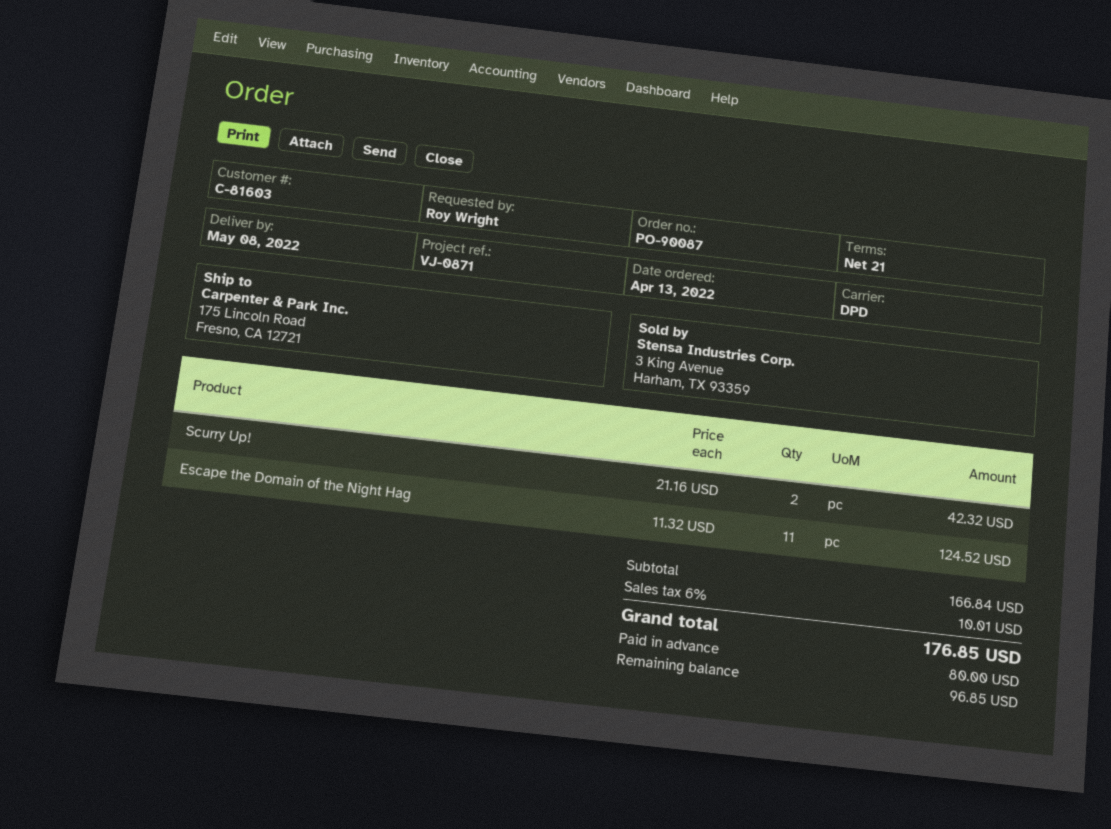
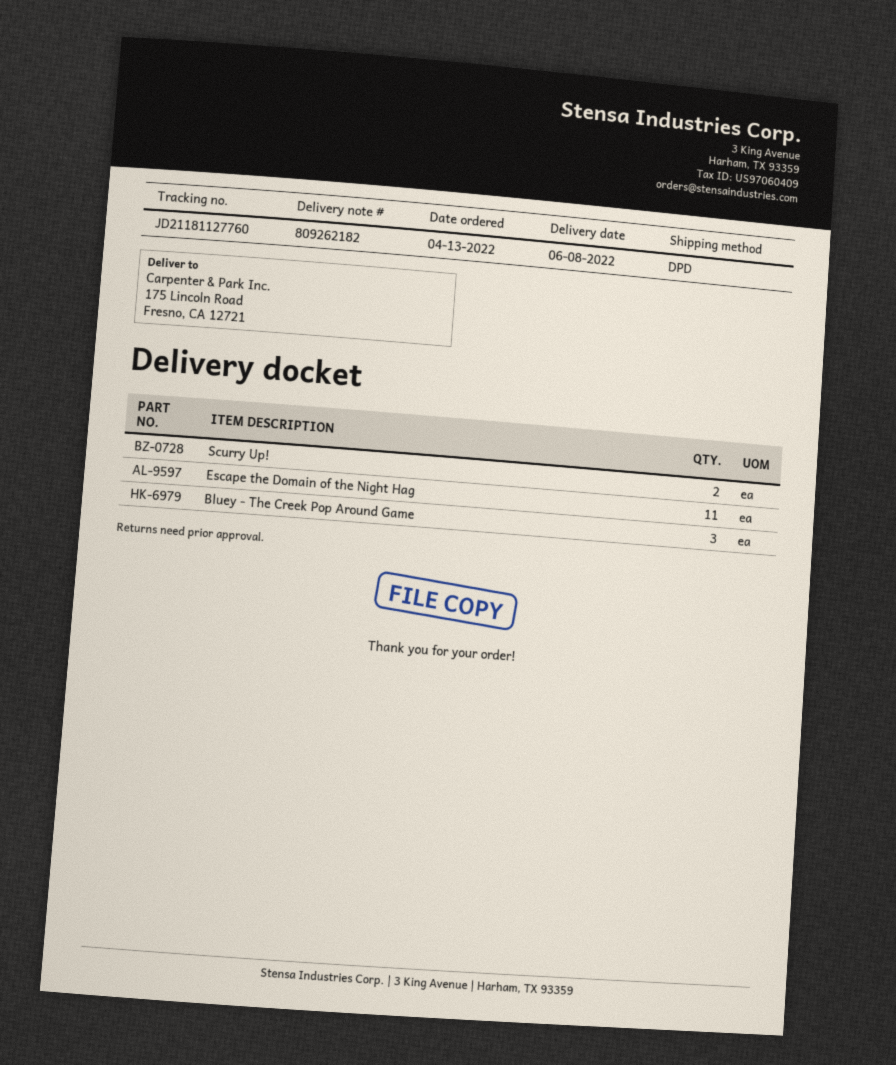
delivery date: 2022-05-08 -> 2022-06-08
Bluey - The Creek Pop Around Game: none -> 3

